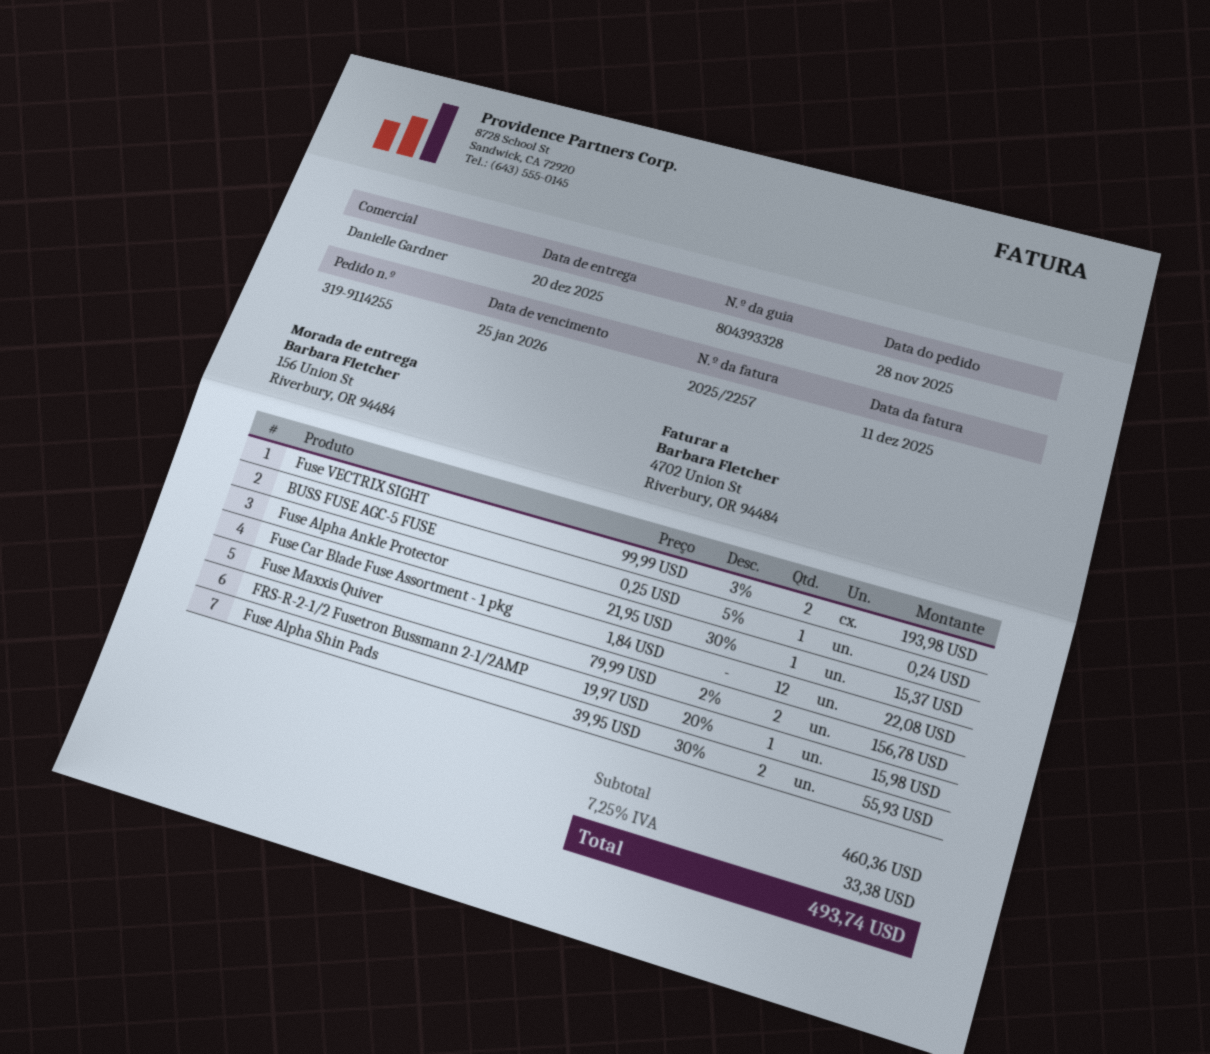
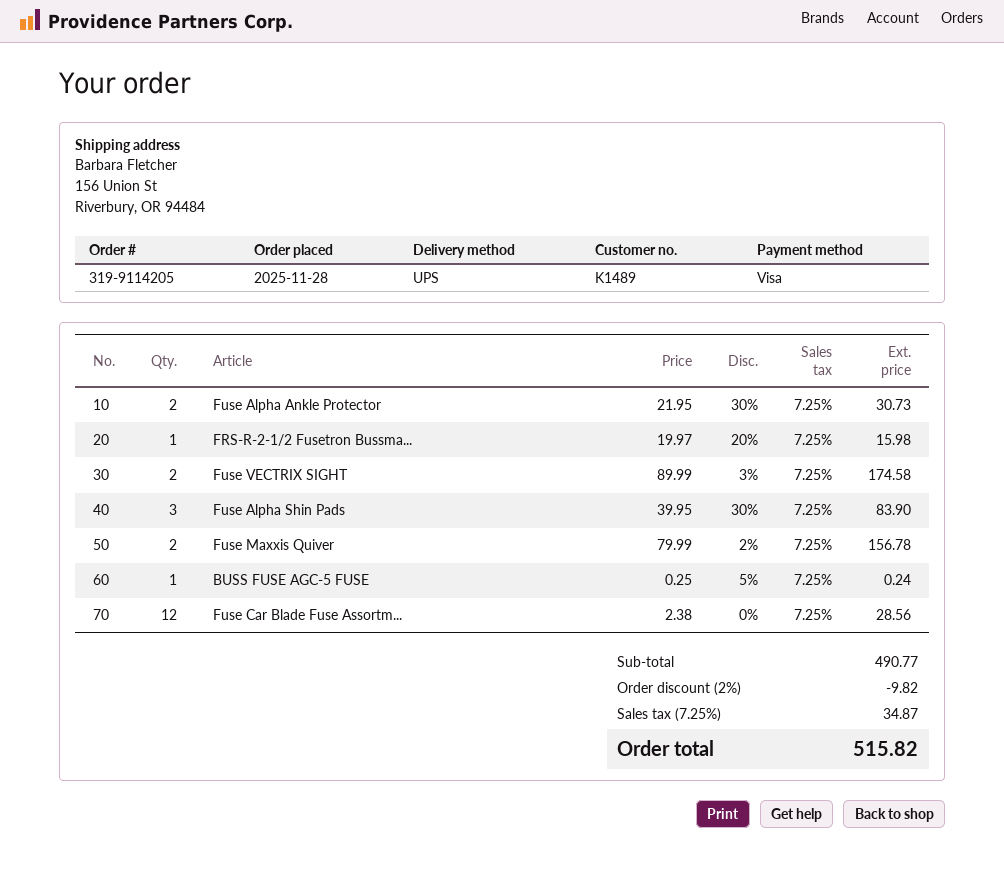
order number: 319-9114255 -> 319-9114205
Fuse VECTRIX SIGHT: 2 x 99.99 - 3% = 193.98 -> 2 x 89.99 - 3% = 174.58
Fuse Alpha Ankle Protector: 1 x 21.95 - 30% = 15.37 -> 2 x 21.95 - 30% = 30.73
Fuse Car Blade Fuse Assortment - 1 pkg: 12 x 1.84 = 22.08 -> 12 x 2.38 = 28.56
Fuse Alpha Shin Pads: 2 x 39.95 - 30% = 55.93 -> 3 x 39.95 - 30% = 83.90
subtotal: 460.36 -> 490.77
discount: none -> 2% = 9.82
tax: 7.25% = 33.38 -> 7.25% = 34.87
total: 493.74 -> 515.82

